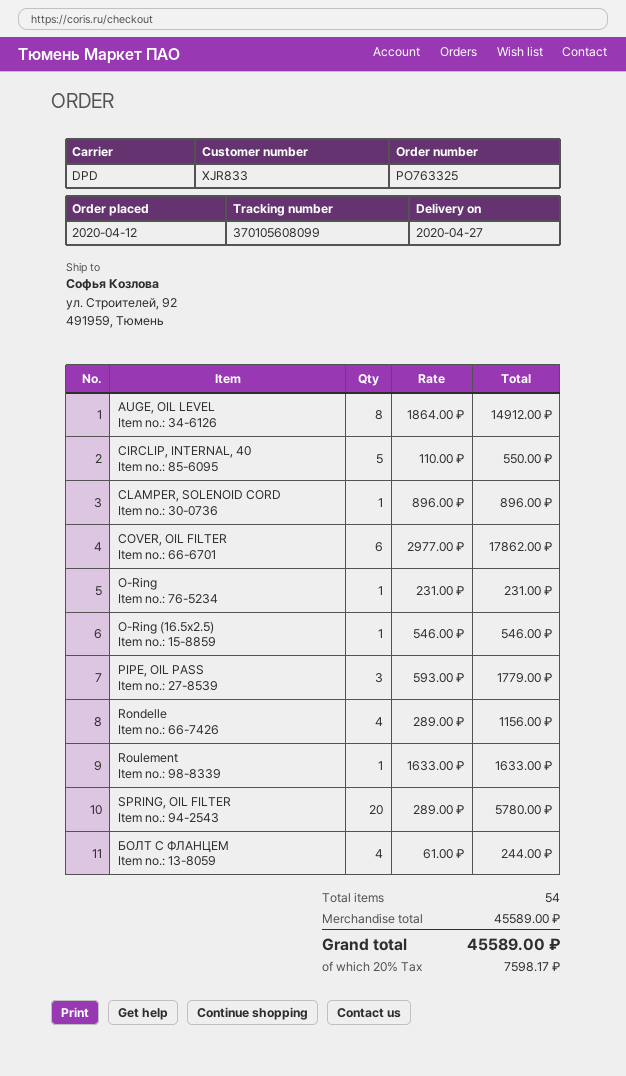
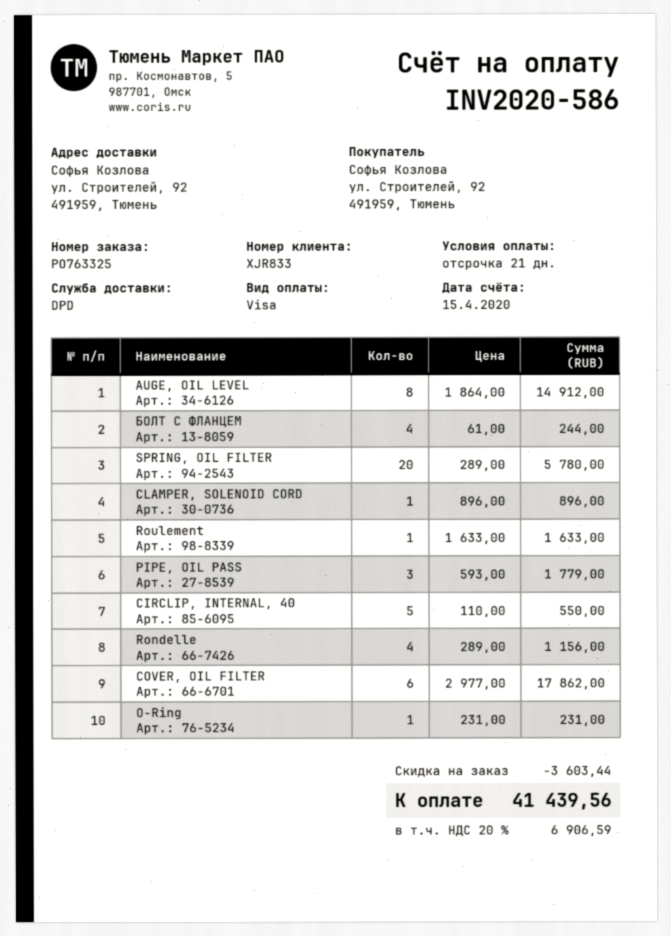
O-Ring (16.5x2.5): 1 x 546.00 = 546.00 -> none
discount: none -> 3603.44
tax: 20% = 7598.17 -> 20% = 6906.59
total: 45589.00 -> 41439.56

